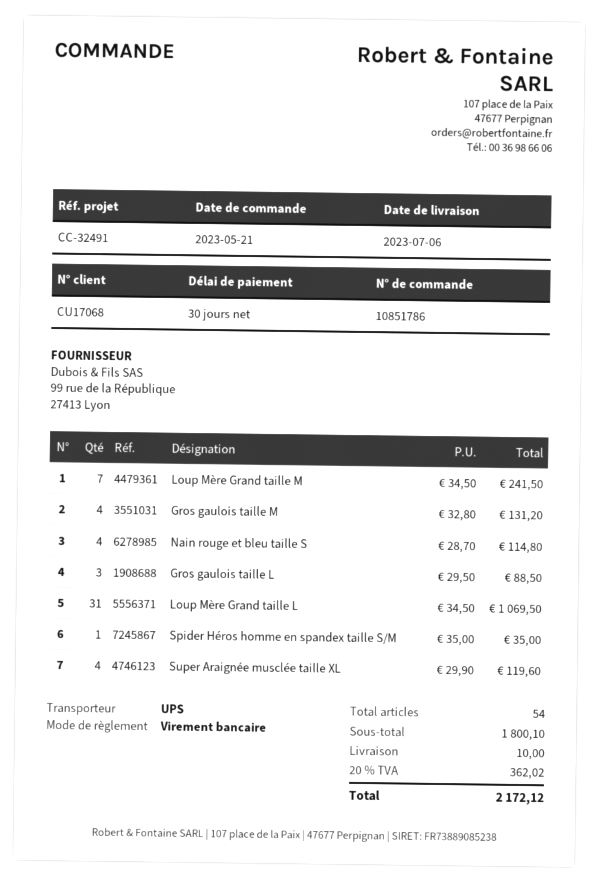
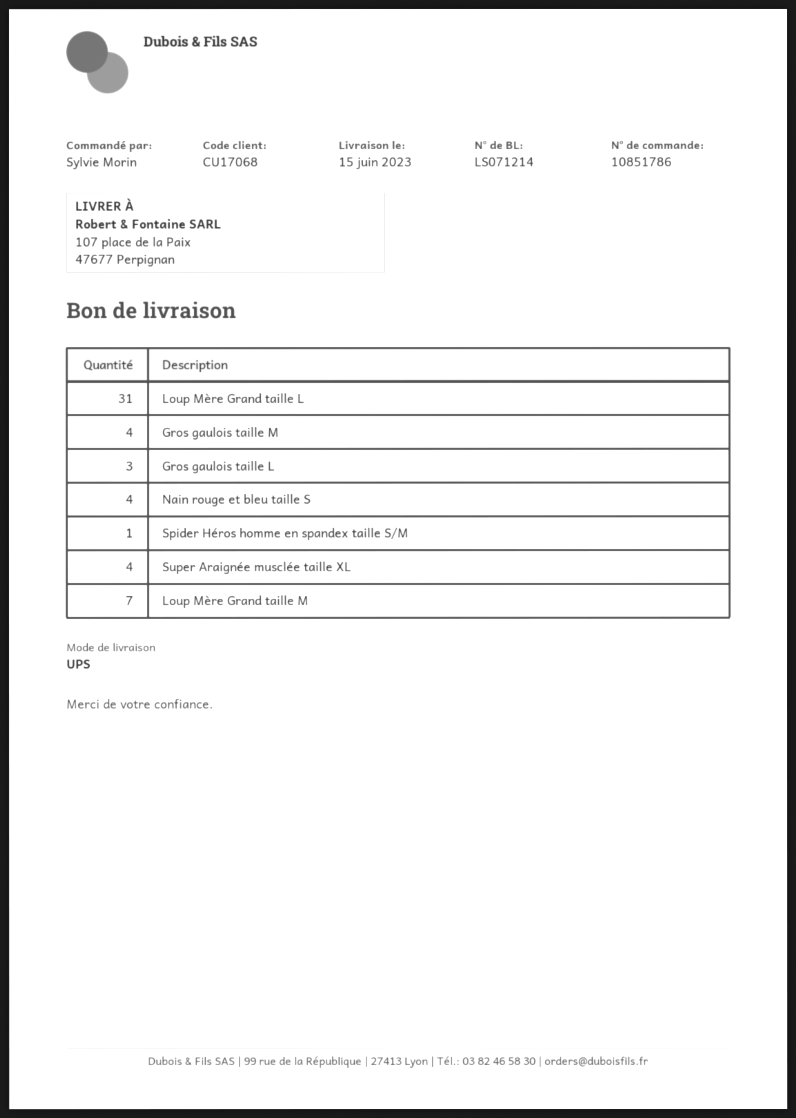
delivery date: 2023-07-06 -> 2023-06-15

